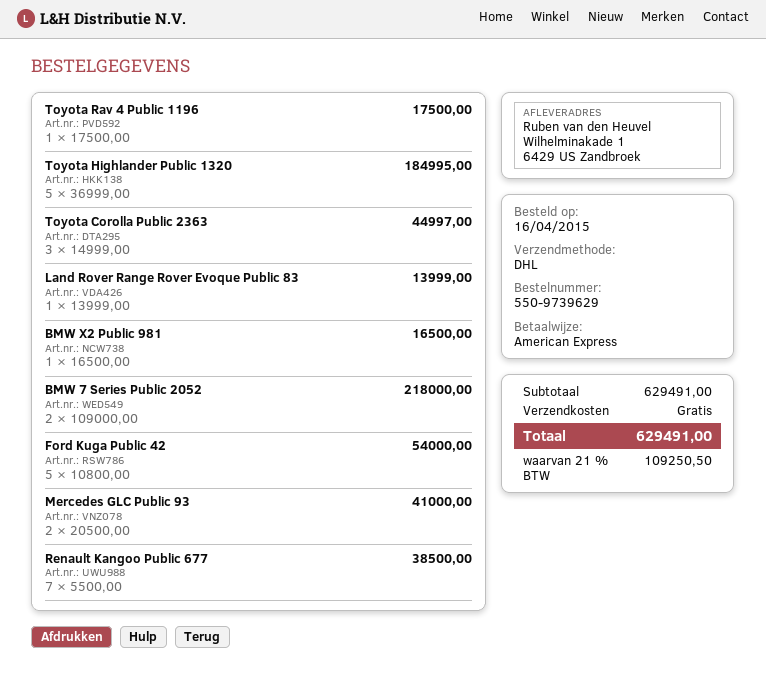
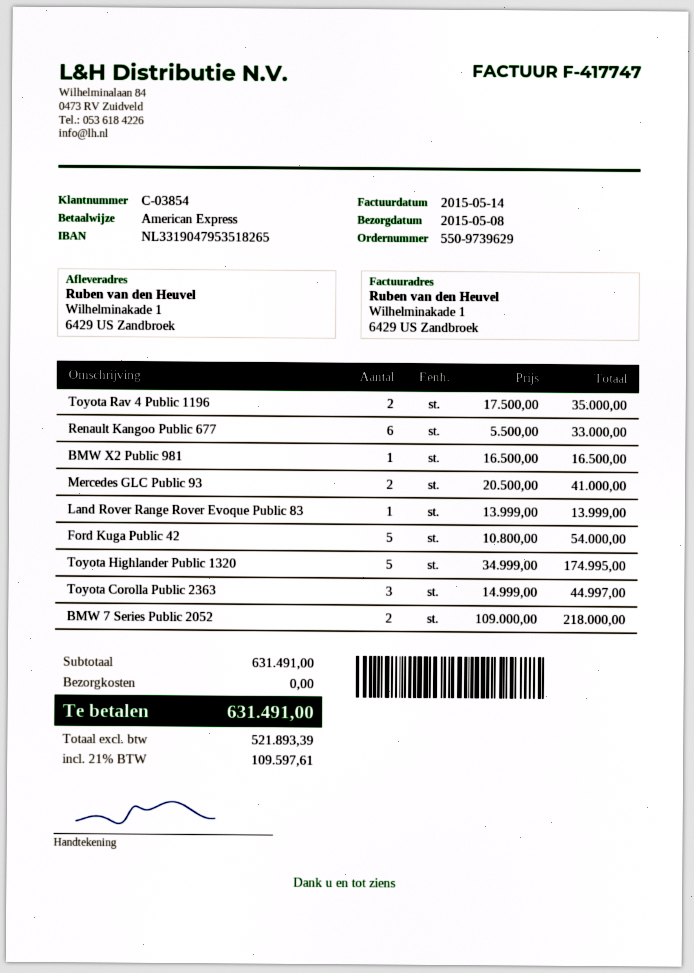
Toyota Rav 4 Public 1196: 1 x 17500.00 = 17500.00 -> 2 x 17500.00 = 35000.00
Toyota Highlander Public 1320: 5 x 36999.00 = 184995.00 -> 5 x 34999.00 = 174995.00
Renault Kangoo Public 677: 7 x 5500.00 = 38500.00 -> 6 x 5500.00 = 33000.00
subtotal: 629491.00 -> 631491.00
tax: 21% = 109250.50 -> 21% = 109597.61
total: 629491.00 -> 631491.00

